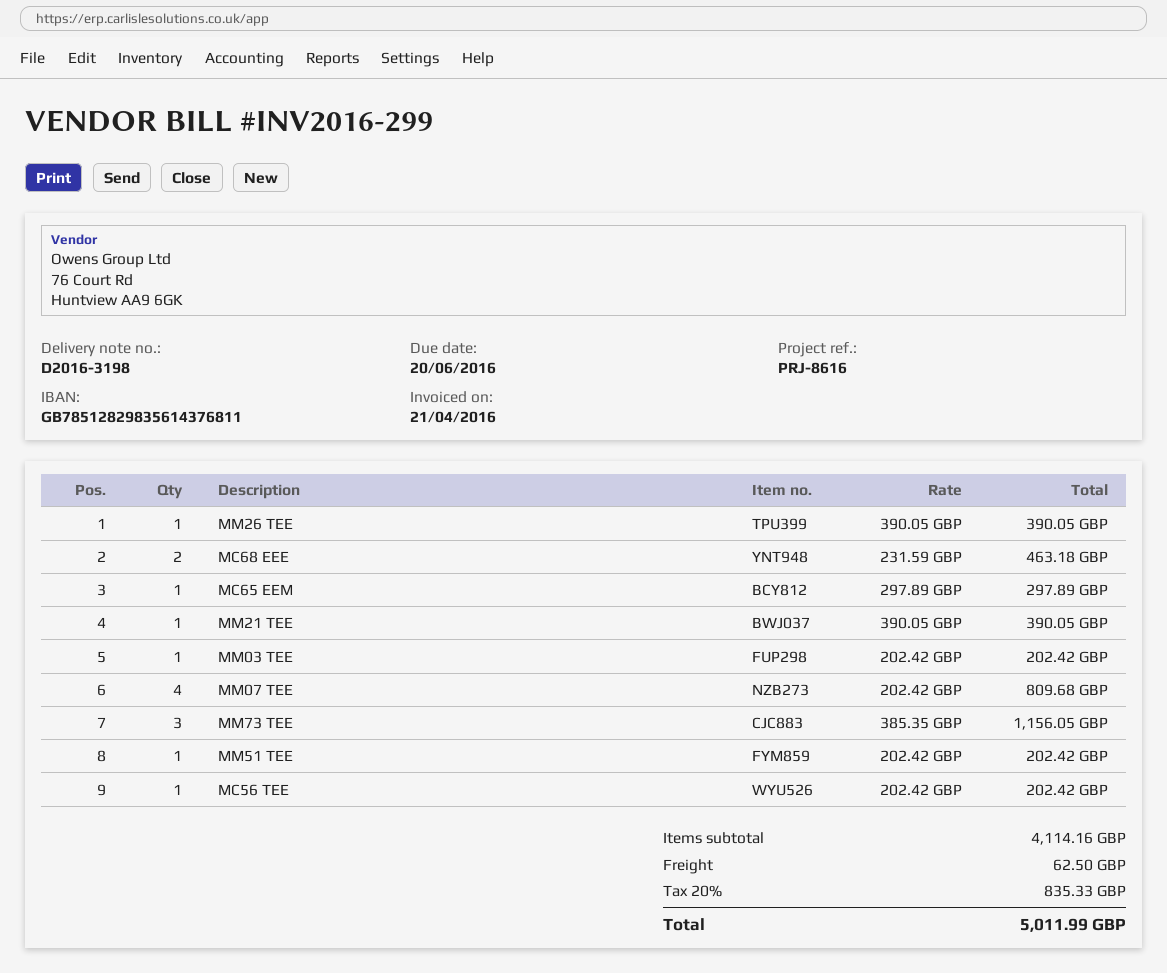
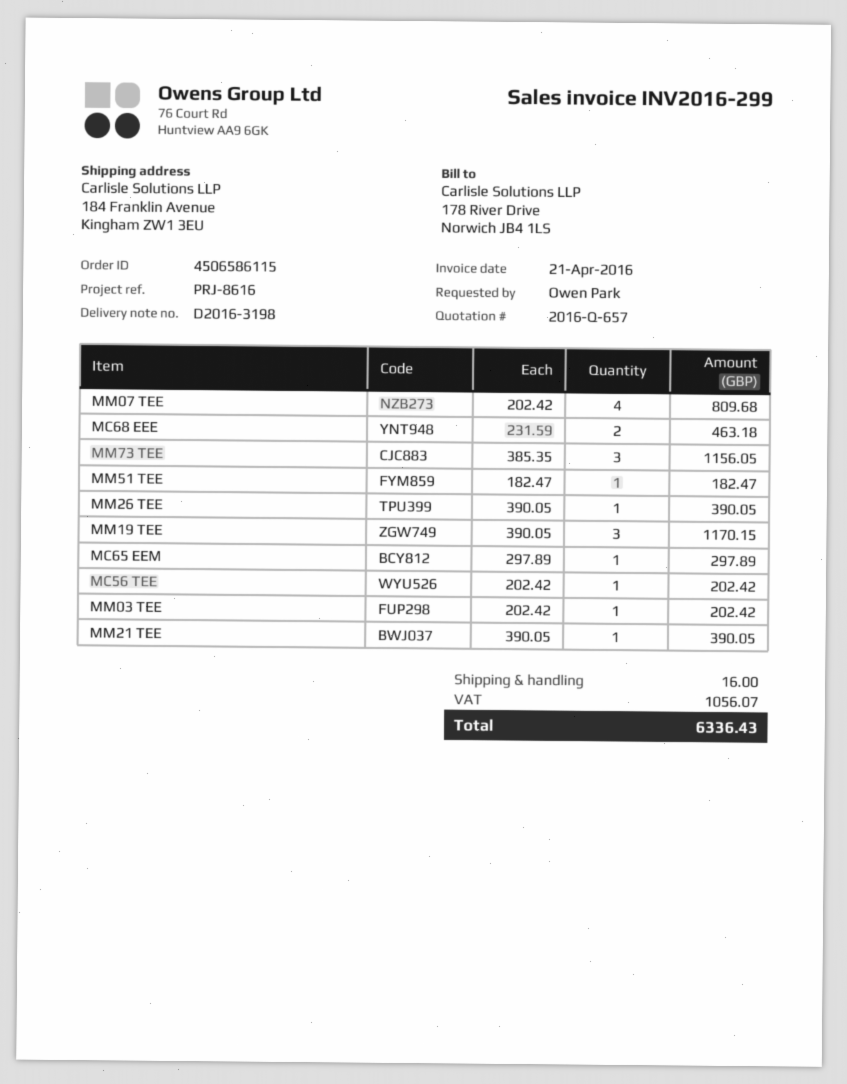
MM51 TEE: 1 x 202.42 = 202.42 -> 1 x 182.47 = 182.47
MM19 TEE: none -> 3 x 390.05 = 1170.15
shipping: 62.50 -> 16.00
tax: 835.33 -> 1056.07
total: 5011.99 -> 6336.43

